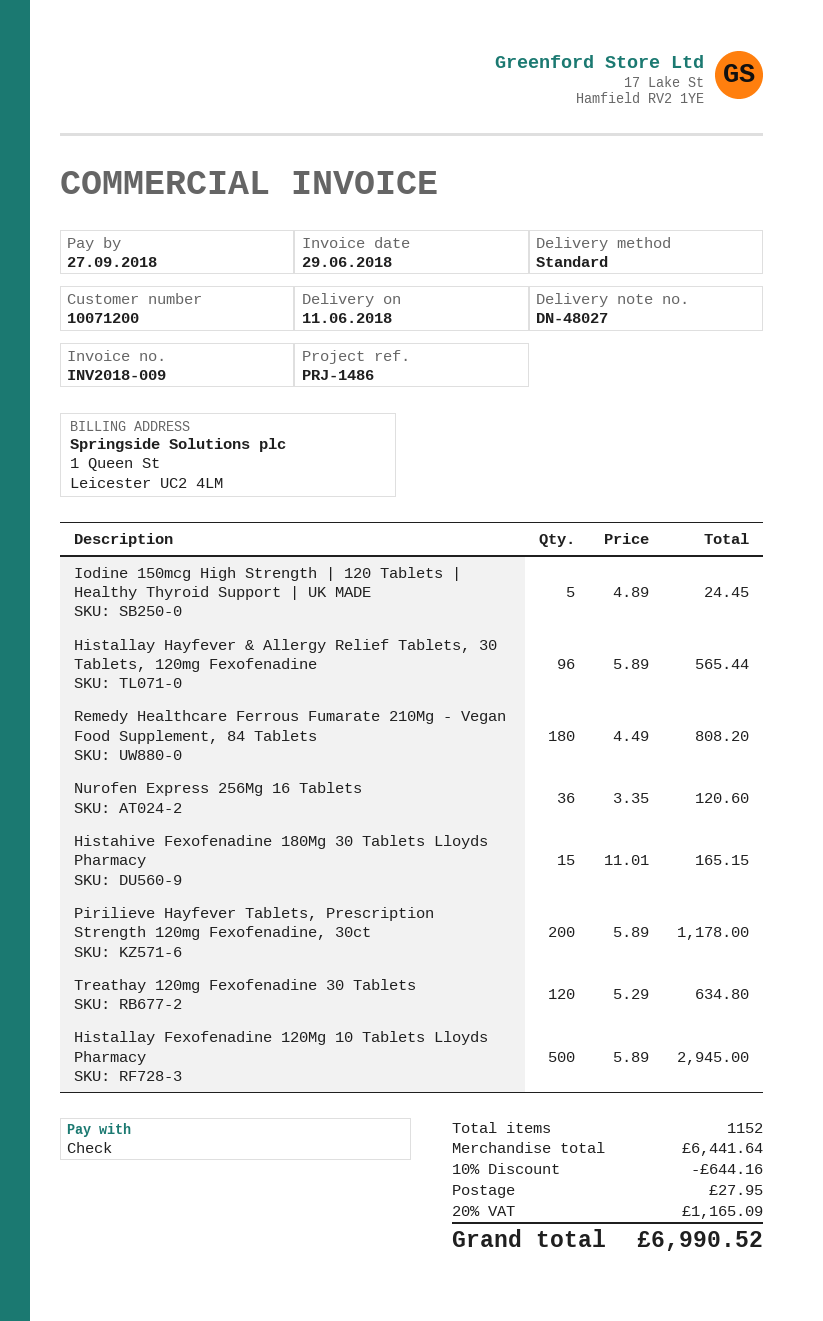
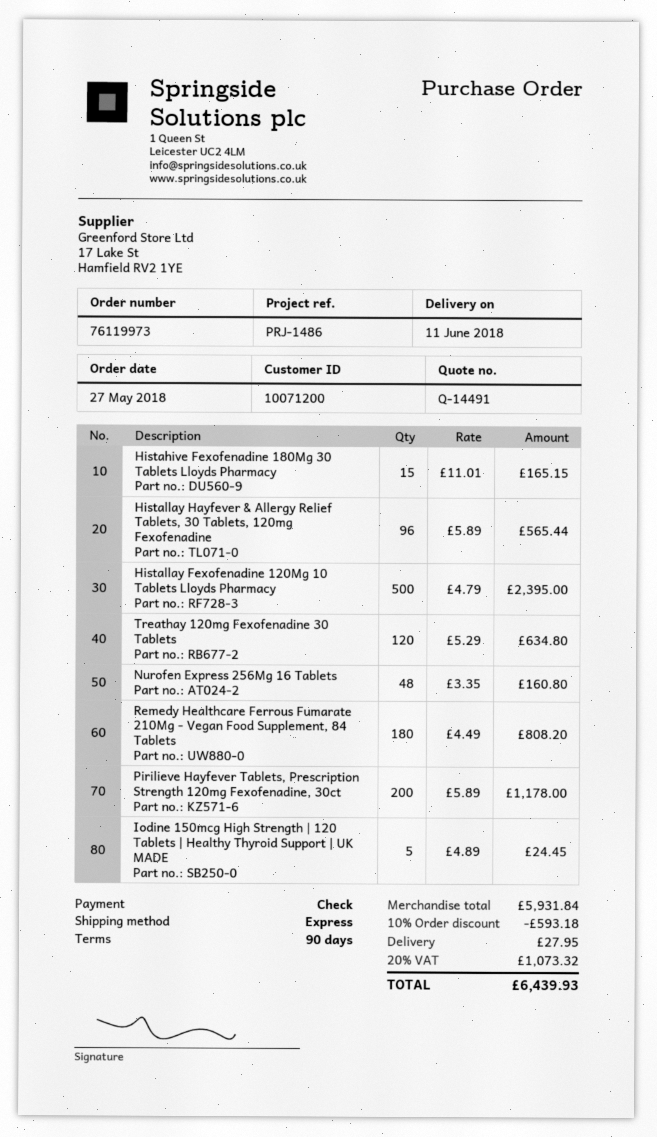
shipping method: standard -> express
Nurofen Express 256Mg 16 Tablets: 36 x 3.35 = 120.60 -> 48 x 3.35 = 160.80
Histallay Fexofenadine 120Mg 10 Tablets Lloyds Pharmacy: 500 x 5.89 = 2945.00 -> 500 x 4.79 = 2395.00
subtotal: 6441.64 -> 5931.84
discount: 10% = 644.16 -> 10% = 593.18
tax: 20% = 1165.09 -> 20% = 1073.32
total: 6990.52 -> 6439.93

